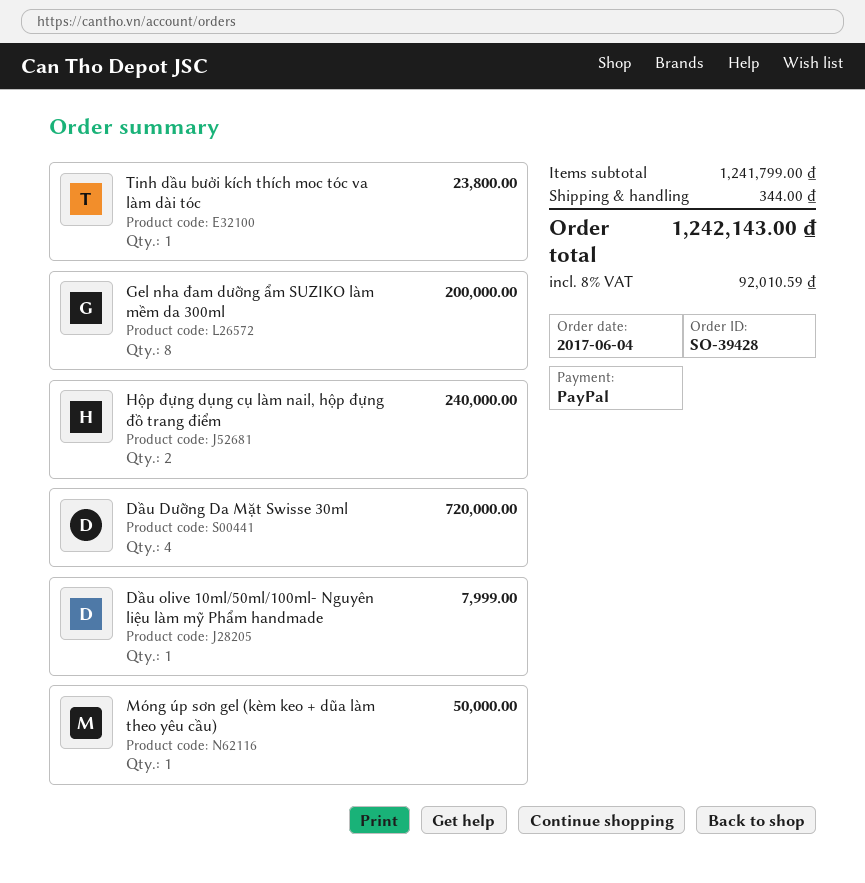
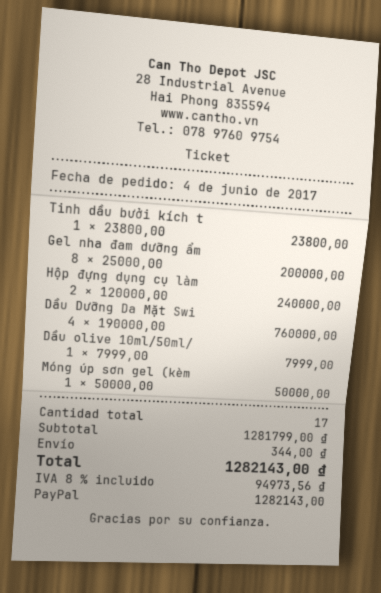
Dầu Dưỡng Da Mặt Swisse 30ml: 4 for 720000.00 -> 4 for 760000.00
subtotal: 1241799.00 -> 1281799.00
tax: 8% = 92010.59 -> 8% = 94973.56
total: 1242143.00 -> 1282143.00

